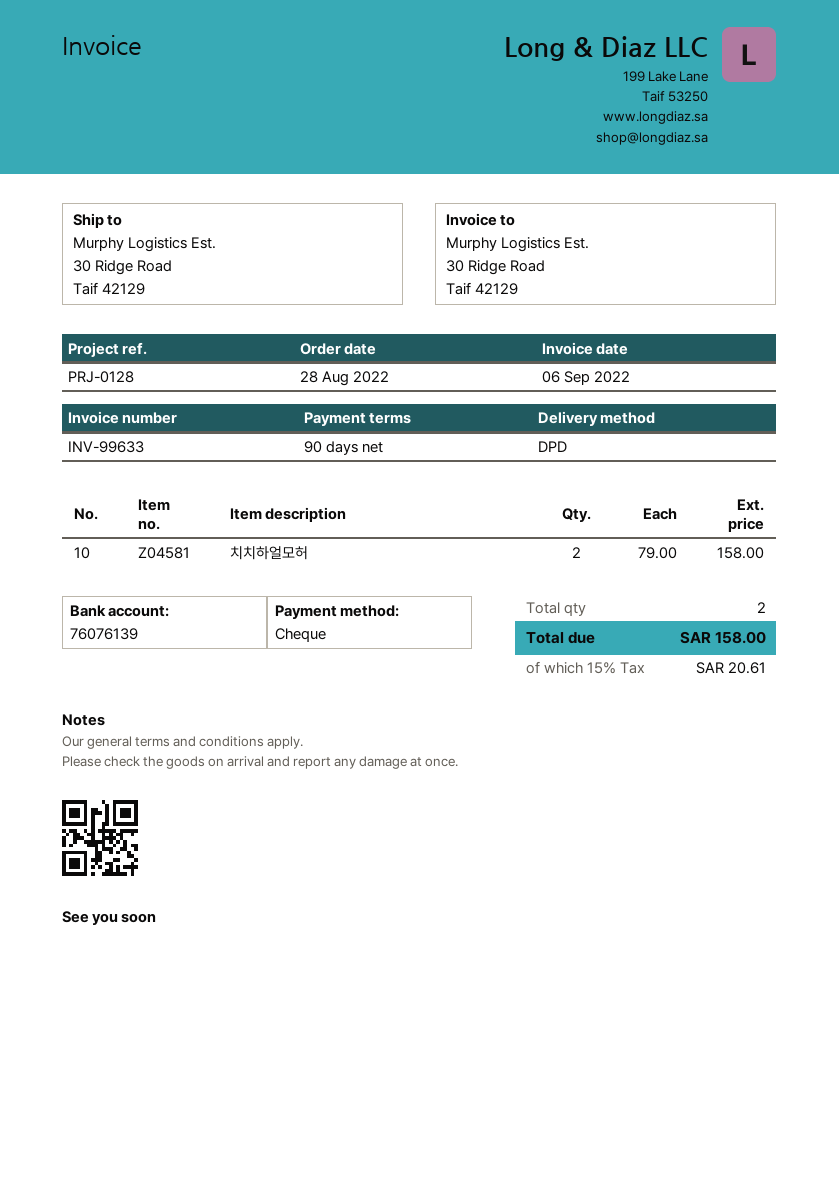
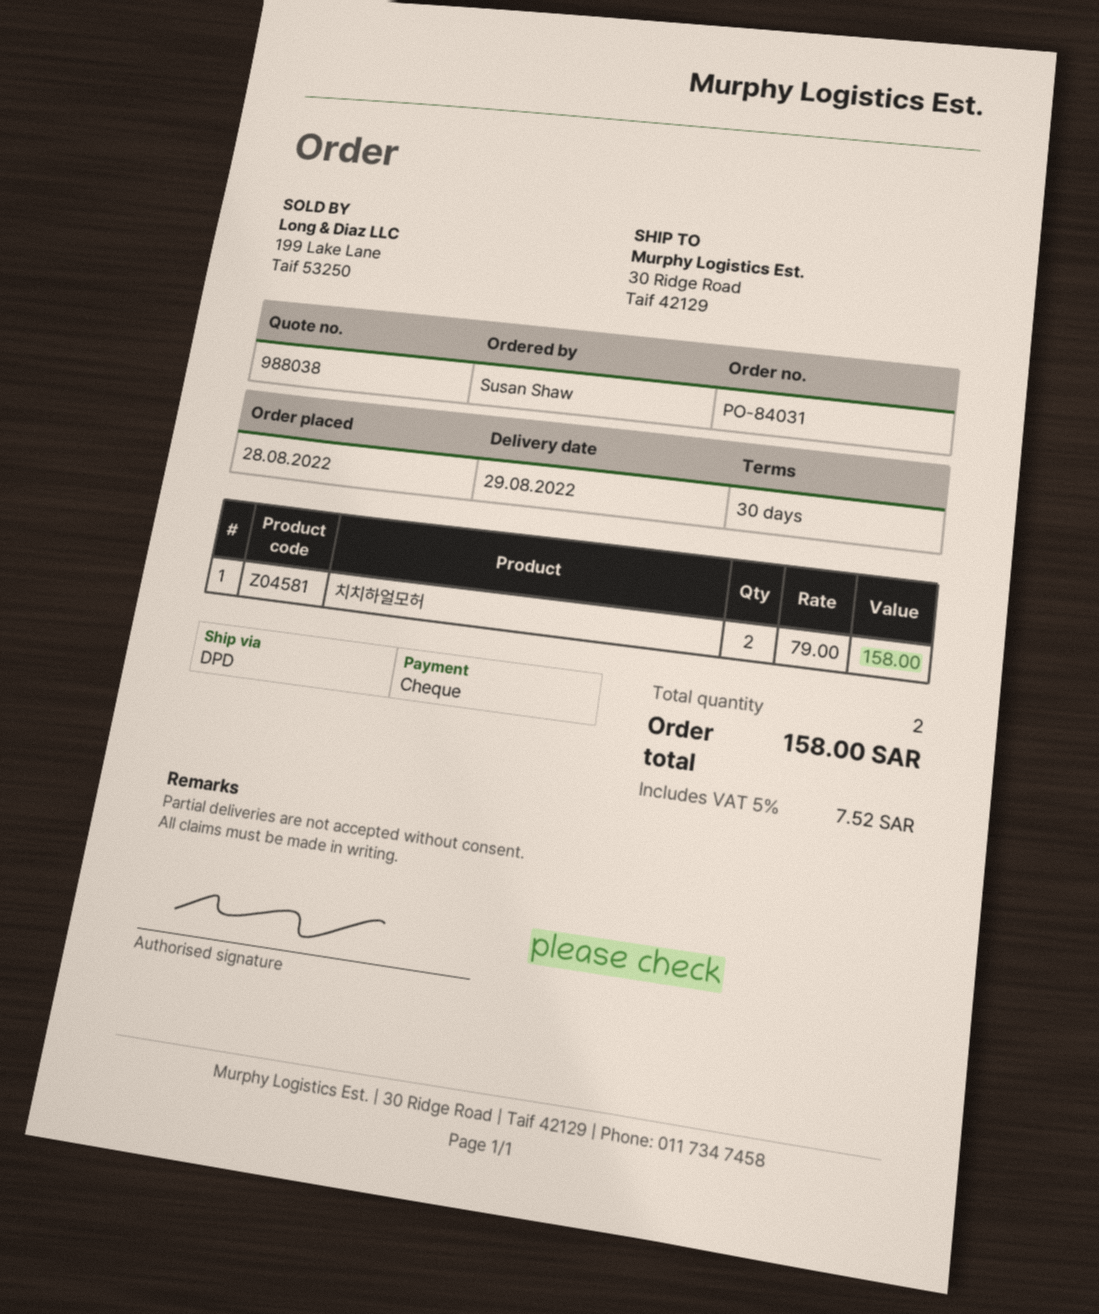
payment terms: 90 days -> 30 days
tax: 15% = 20.61 -> 5% = 7.52

